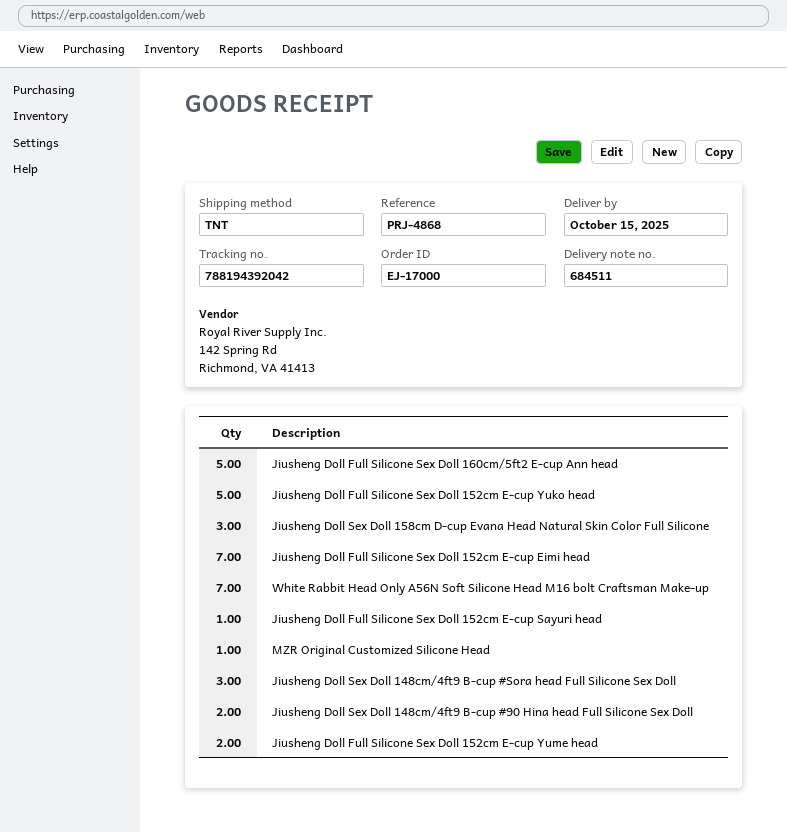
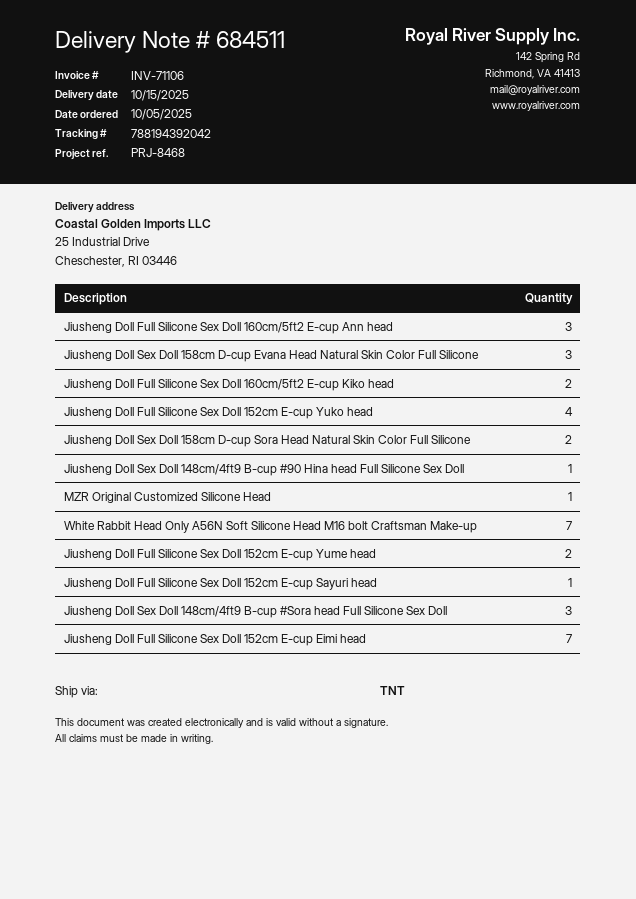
reference: PRJ-4868 -> PRJ-8468
Jiusheng Doll Full Silicone Sex Doll 160cm/5ft2 E-cup Ann head: 5 -> 3
Jiusheng Doll Full Silicone Sex Doll 152cm E-cup Yuko head: 5 -> 4
Jiusheng Doll Sex Doll 148cm/4ft9 B-cup #90 Hina head Full Silicone Sex Doll: 2 -> 1
Jiusheng Doll Full Silicone Sex Doll 160cm/5ft2 E-cup Kiko head: none -> 2
Jiusheng Doll Sex Doll 158cm D-cup Sora Head Natural Skin Color Full Silicone: none -> 2

